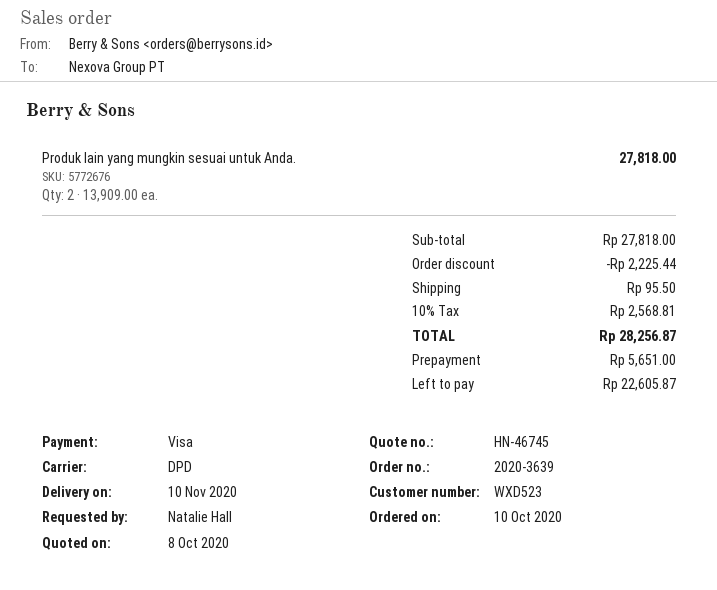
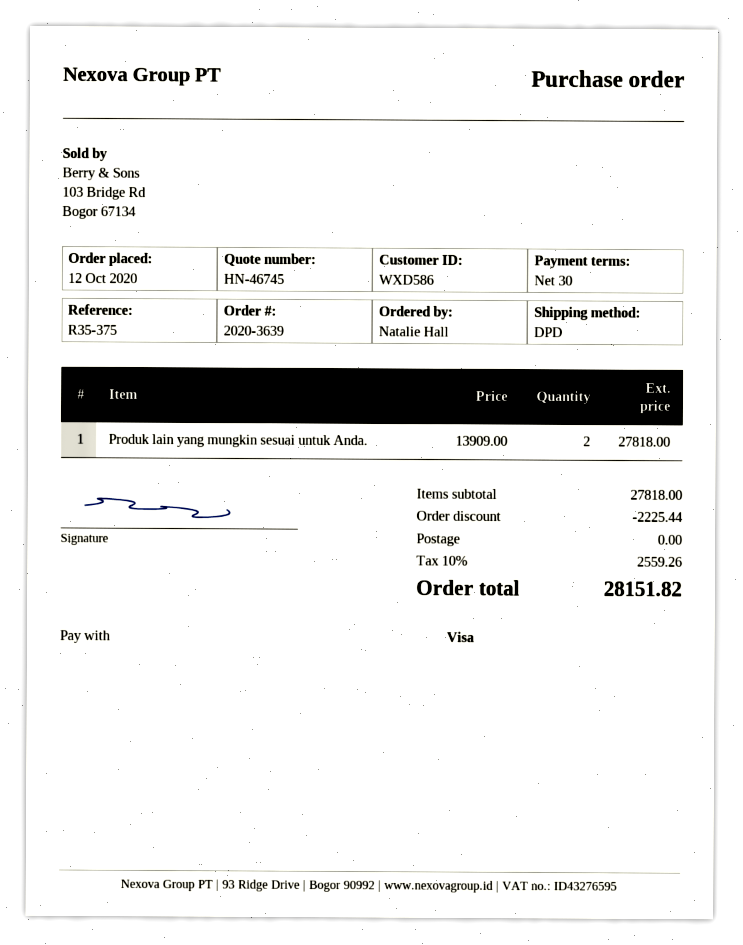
order date: 2020-10-10 -> 2020-10-12
customer number: WXD523 -> WXD586
shipping: 95.50 -> 0.00
tax: 10% = 2568.81 -> 10% = 2559.26
total: 28256.87 -> 28151.82

